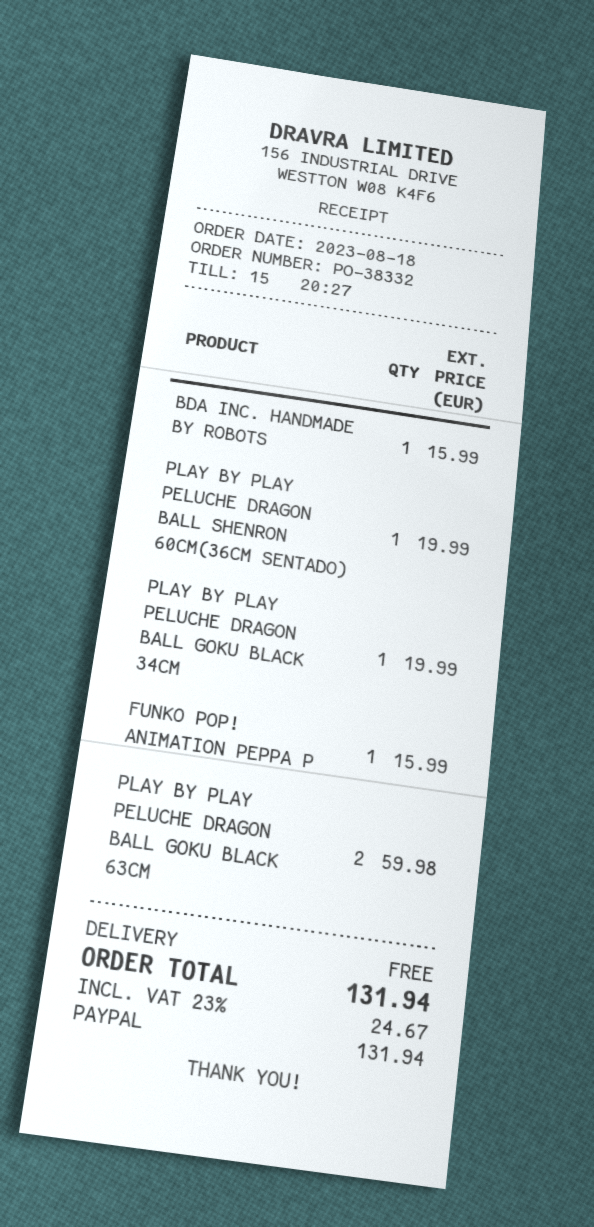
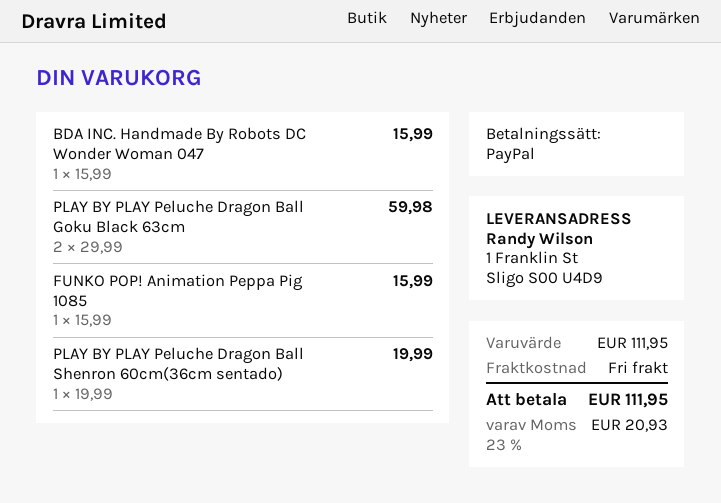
PLAY BY PLAY PELUCHE DRAGON BALL GOKU BLACK 34CM: 1 for 19.99 -> none
tax: 23% = 24.67 -> 23% = 20.93
total: 131.94 -> 111.95

